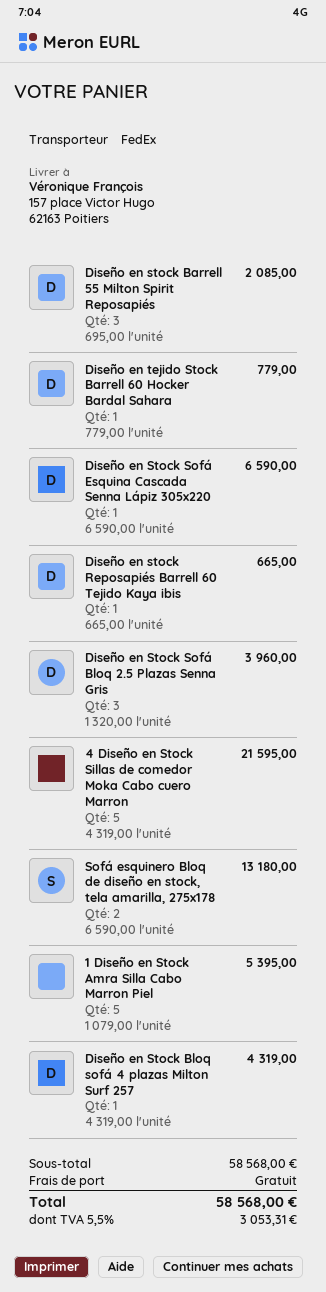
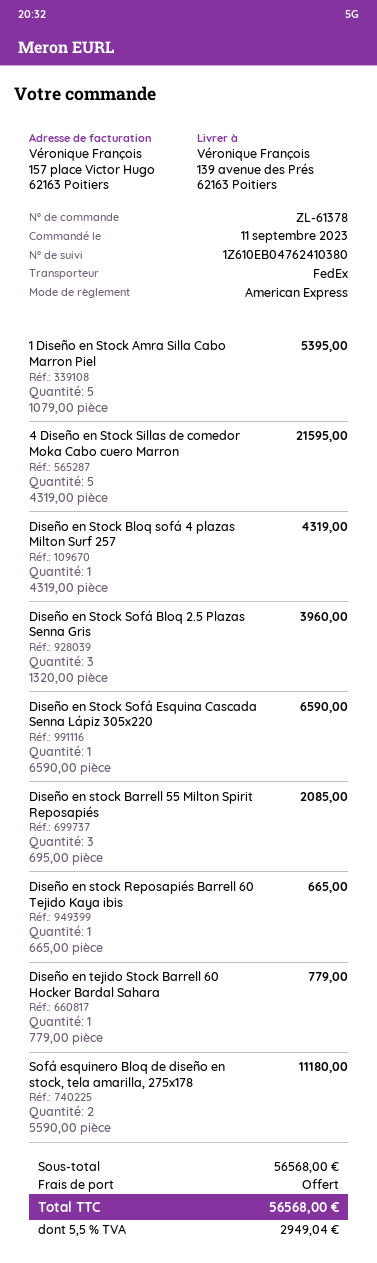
ship to: 157 place Victor Hugo, 62163 Poitiers -> 139 avenue des Prés, 62163 Poitiers
Sofá esquinero Bloq de diseño en stock, tela amarilla, 275x178: 2 x 6590.00 = 13180.00 -> 2 x 5590.00 = 11180.00
subtotal: 58568.00 -> 56568.00
tax: 5.5% = 3053.31 -> 5.5% = 2949.04
total: 58568.00 -> 56568.00

